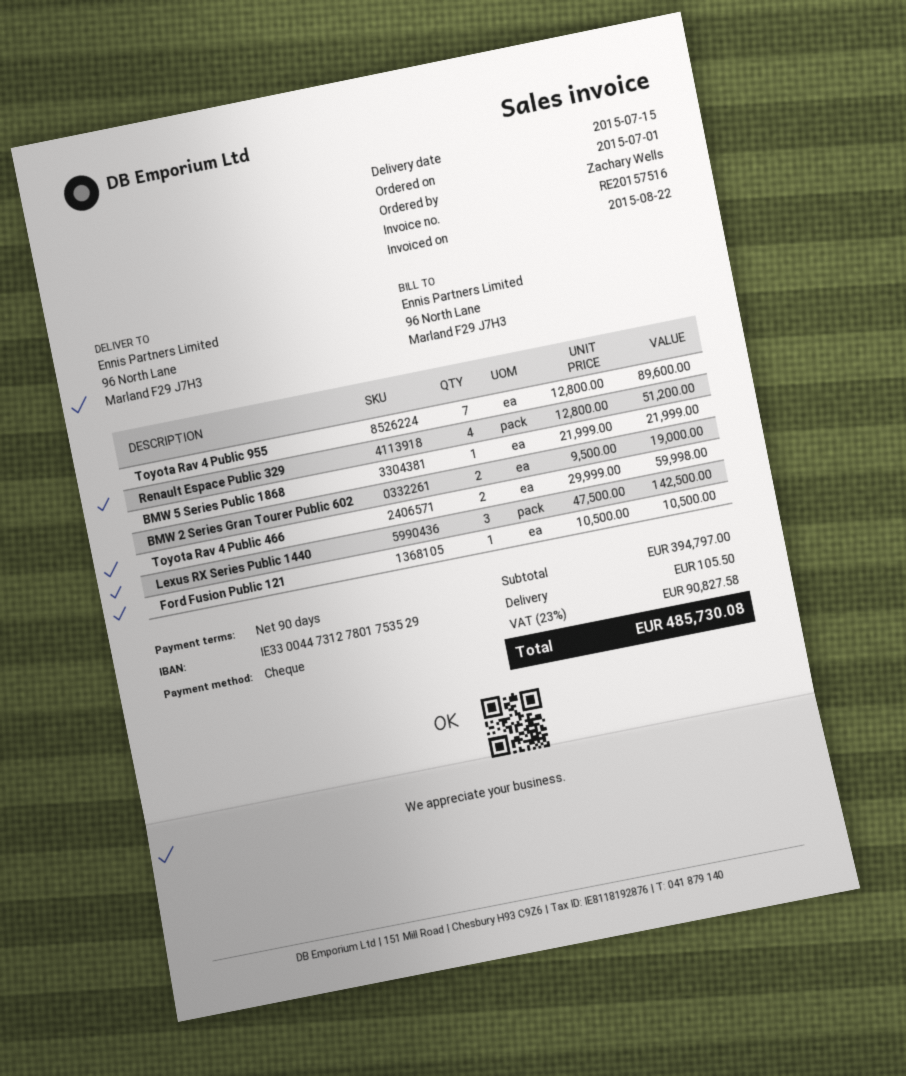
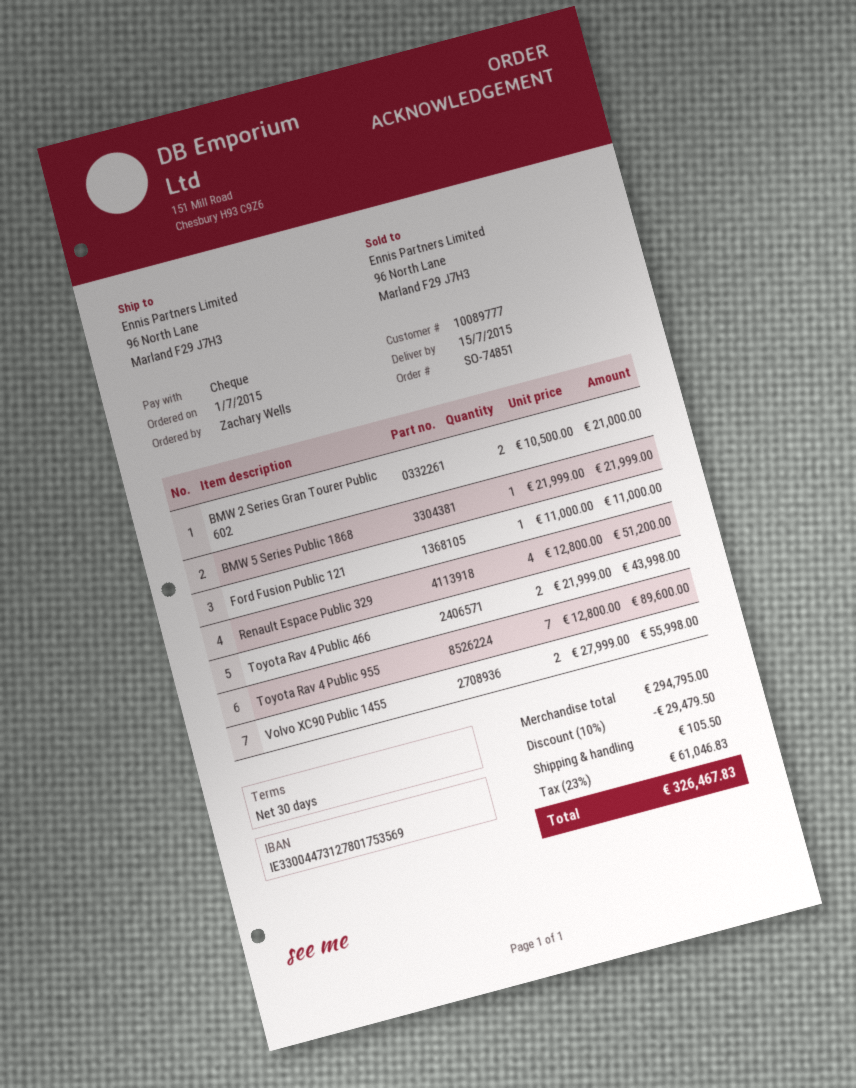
payment terms: 90 days -> 30 days
bank account: IE33004473127801753529 -> IE33004473127801753569
BMW 2 Series Gran Tourer Public 602: 2 x 9500.00 = 19000.00 -> 2 x 10500.00 = 21000.00
Toyota Rav 4 Public 466: 2 x 29999.00 = 59998.00 -> 2 x 21999.00 = 43998.00
Lexus RX Series Public 1440: 3 x 47500.00 = 142500.00 -> none
Ford Fusion Public 121: 1 x 10500.00 = 10500.00 -> 1 x 11000.00 = 11000.00
Volvo XC90 Public 1455: none -> 2 x 27999.00 = 55998.00
subtotal: 394797.00 -> 294795.00
discount: none -> 10% = 29479.50
tax: 23% = 90827.58 -> 23% = 61046.83
total: 485730.08 -> 326467.83

